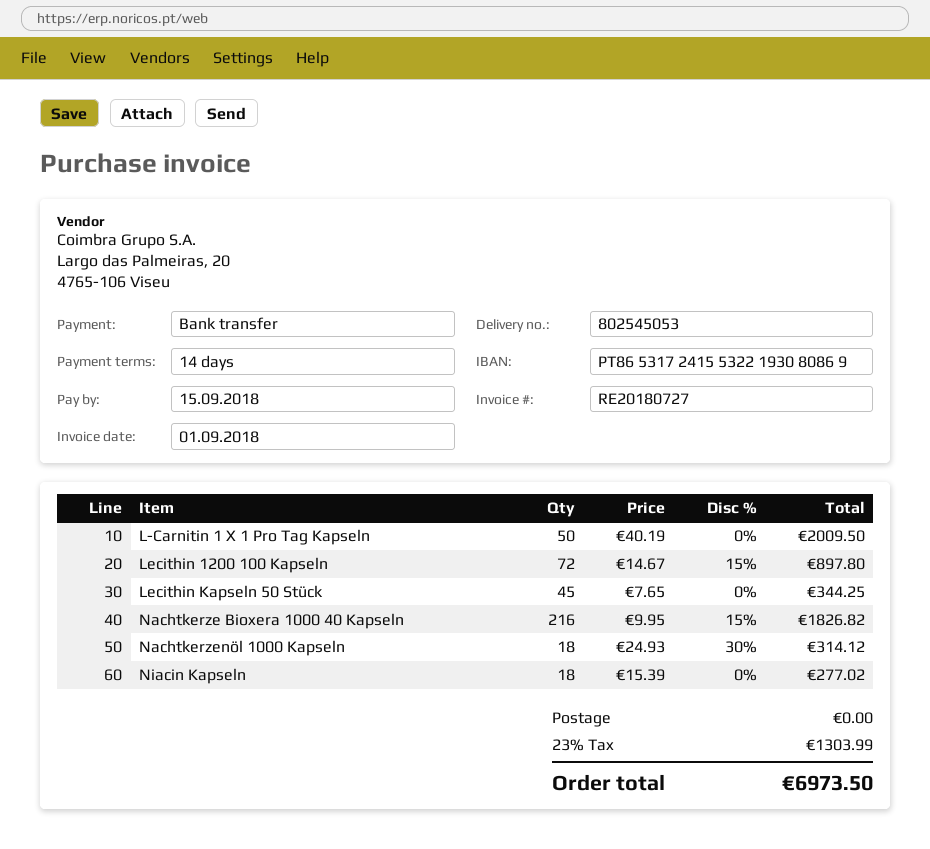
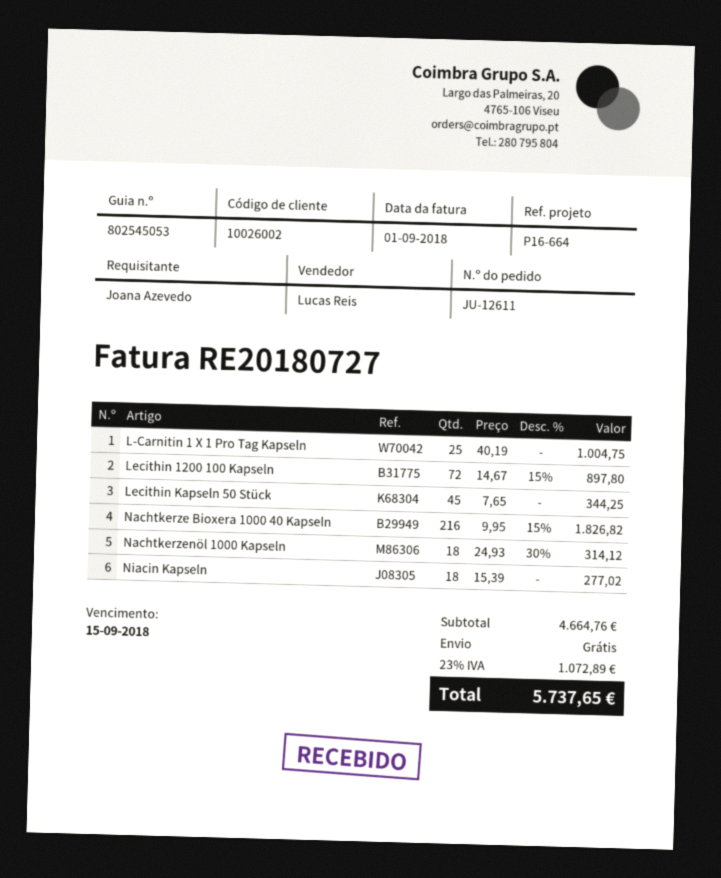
L-Carnitin 1 X 1 Pro Tag Kapseln: 50 x 40.19 = 2009.50 -> 25 x 40.19 = 1004.75
tax: 23% = 1303.99 -> 23% = 1072.89
total: 6973.50 -> 5737.65

